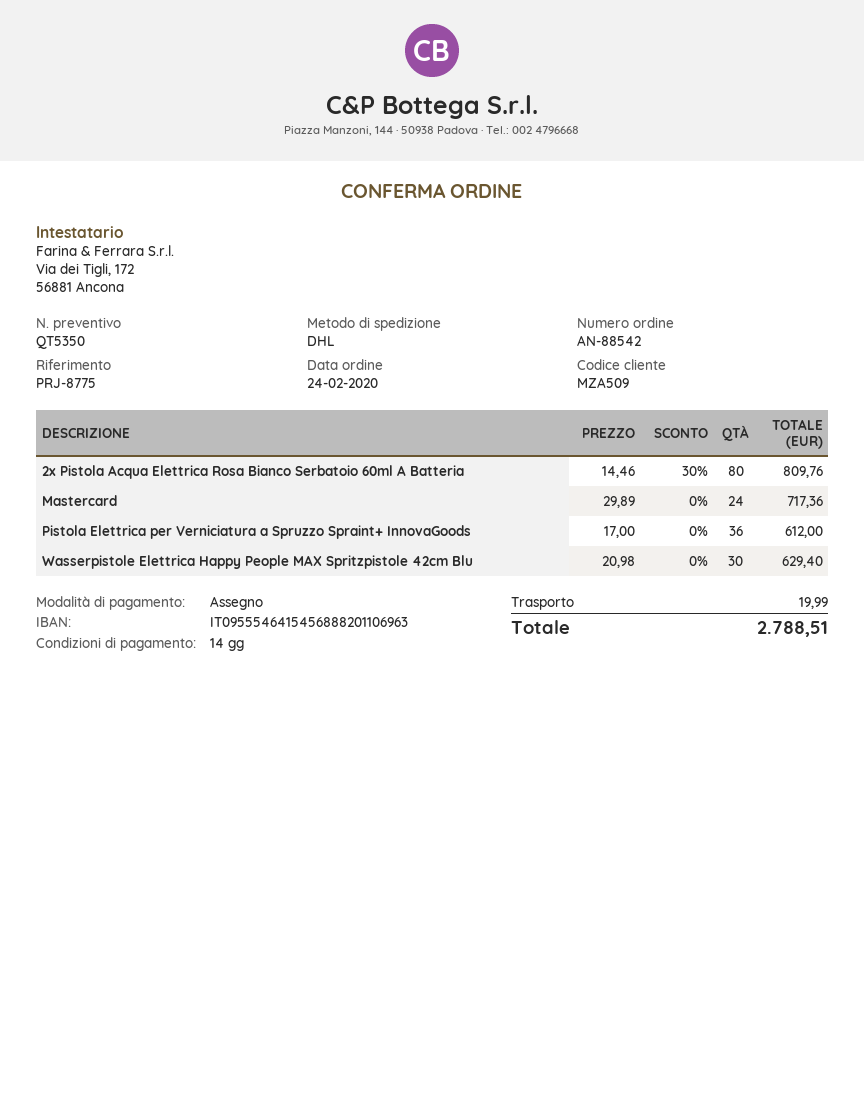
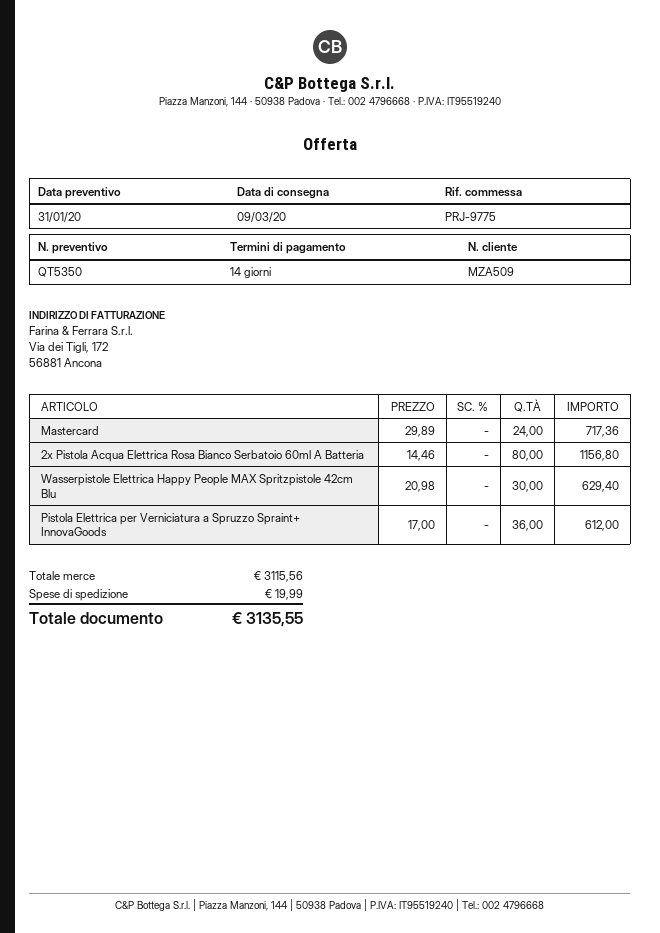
reference: PRJ-8775 -> PRJ-9775
2x Pistola Acqua Elettrica Rosa Bianco Serbatoio 60ml A Batteria: 80 x 14.46 - 30% = 809.76 -> 80 x 14.46 = 1156.80
total: 2788.51 -> 3135.55

